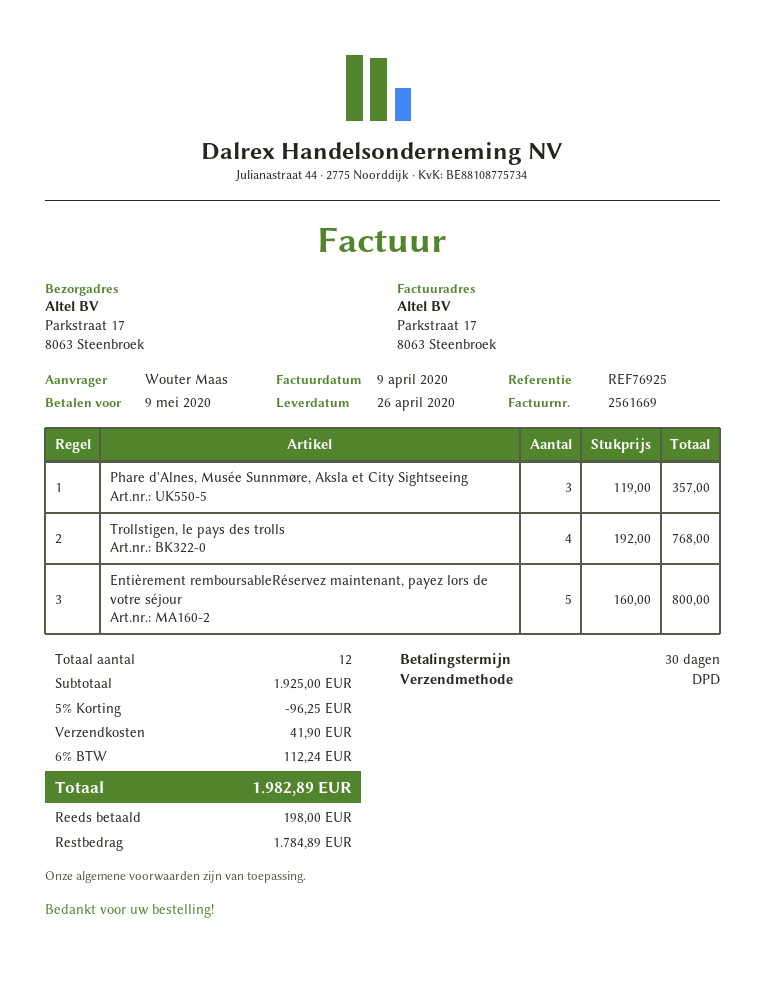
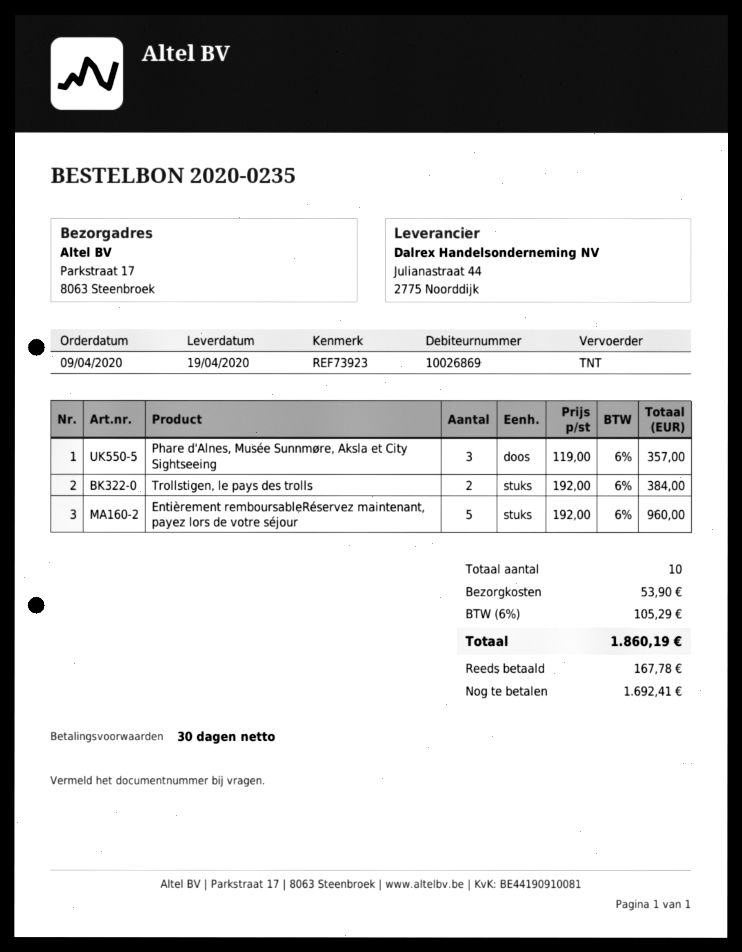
delivery date: 2020-04-26 -> 2020-04-19
reference: REF76925 -> REF73923
shipping method: DPD -> TNT
Trollstigen, le pays des trolls: 4 x 192.00 = 768.00 -> 2 x 192.00 = 384.00
Entièrement remboursableRéservez maintenant, payez lors de votre séjour: 5 x 160.00 = 800.00 -> 5 x 192.00 = 960.00
total quantity: 12 -> 10
discount: 5% = 96.25 -> none
shipping: 41.90 -> 53.90
tax: 6% = 112.24 -> 6% = 105.29
total: 1982.89 -> 1860.19
deposit: 198.00 -> 167.78
balance: 1784.89 -> 1692.41

